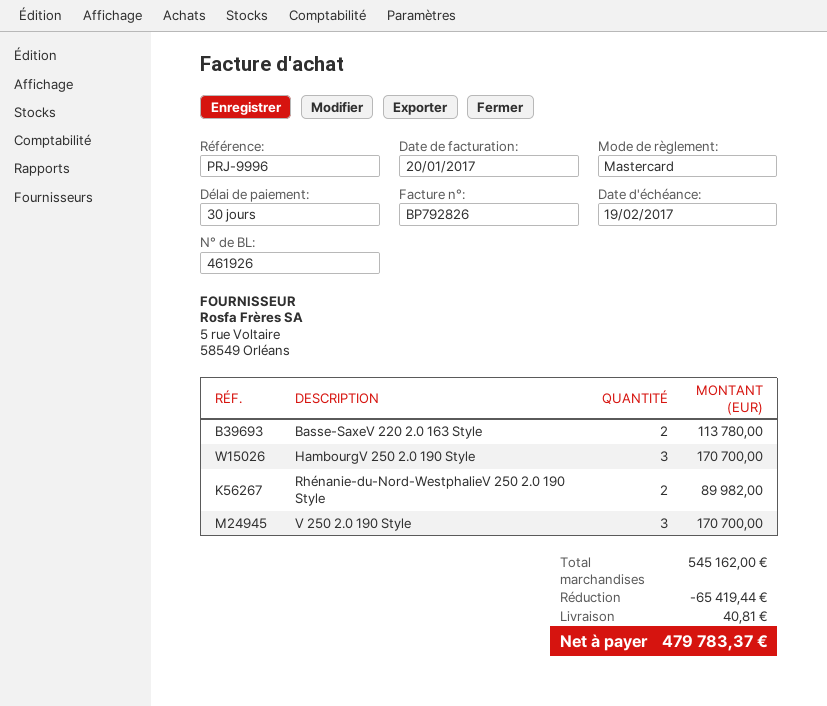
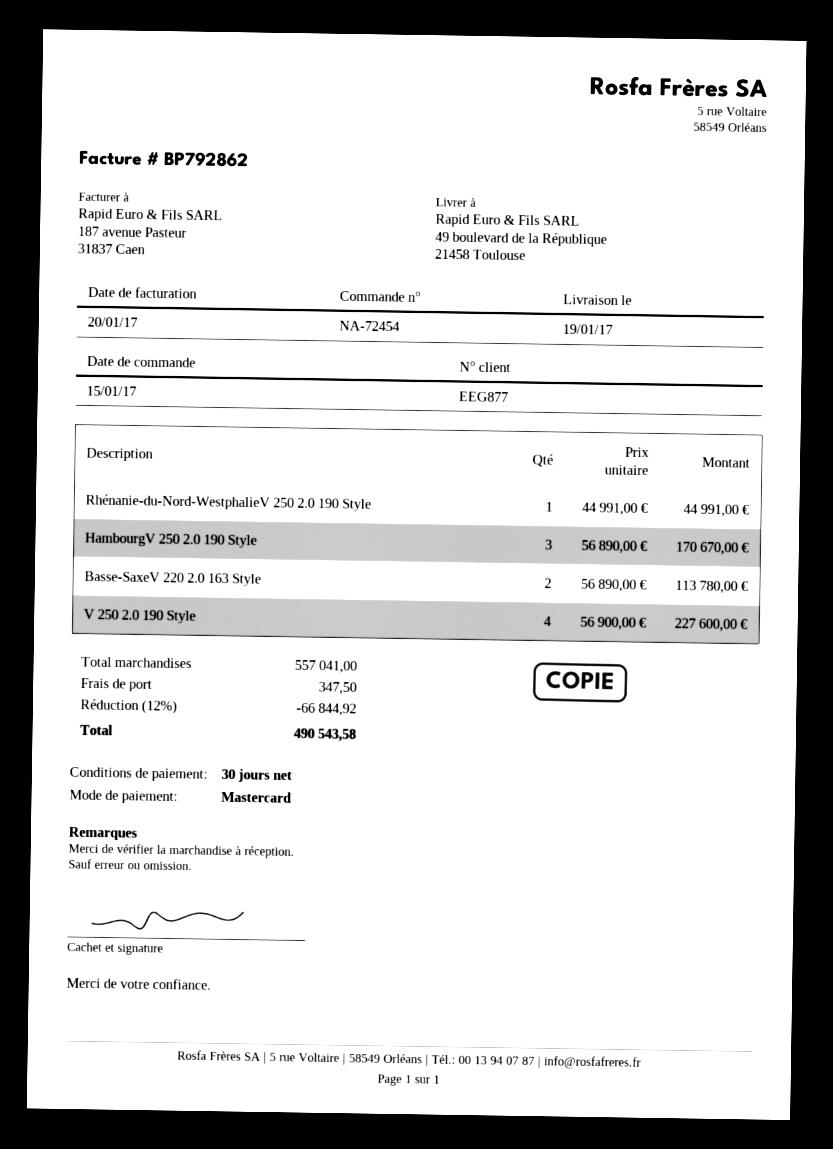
invoice number: BP792826 -> BP792862
HambourgV 250 2.0 190 Style: 3 for 170700.00 -> 3 for 170670.00
Rhénanie-du-Nord-WestphalieV 250 2.0 190 Style: 2 for 89982.00 -> 1 for 44991.00
V 250 2.0 190 Style: 3 for 170700.00 -> 4 for 227600.00
subtotal: 545162.00 -> 557041.00
discount: 65419.44 -> 66844.92
shipping: 40.81 -> 347.50
total: 479783.37 -> 490543.58

